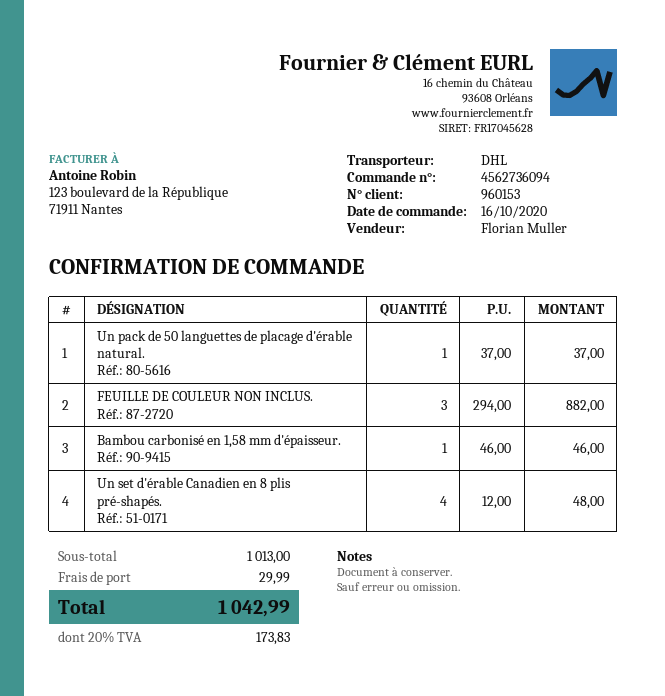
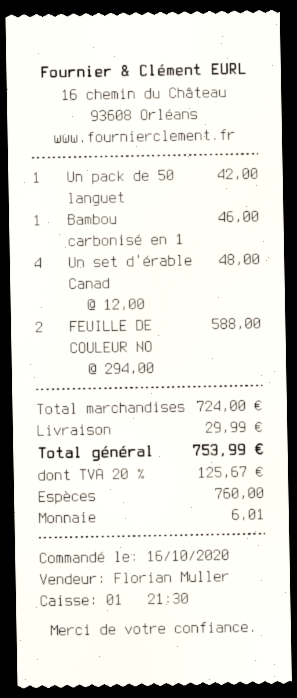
Un pack de 50 languettes de placage d'érable natural.: 1 x 37.00 = 37.00 -> 1 x 42.00 = 42.00
FEUILLE DE COULEUR NON INCLUS.: 3 x 294.00 = 882.00 -> 2 x 294.00 = 588.00
subtotal: 1013.00 -> 724.00
tax: 20% = 173.83 -> 20% = 125.67
total: 1042.99 -> 753.99

